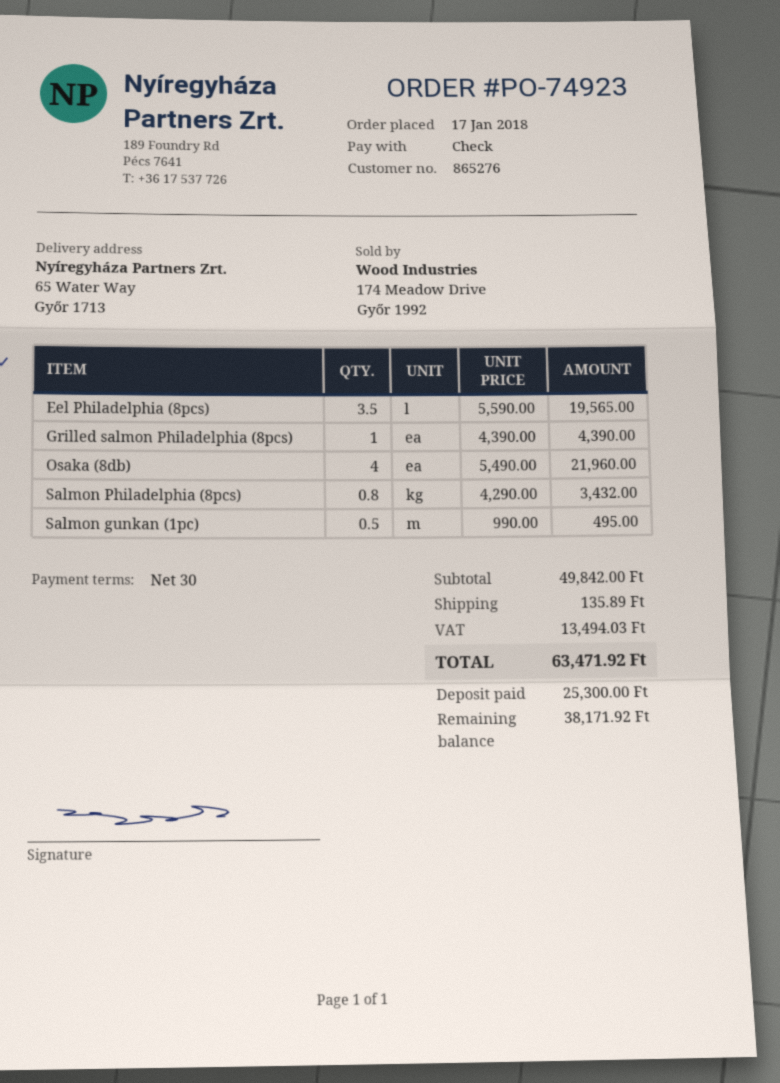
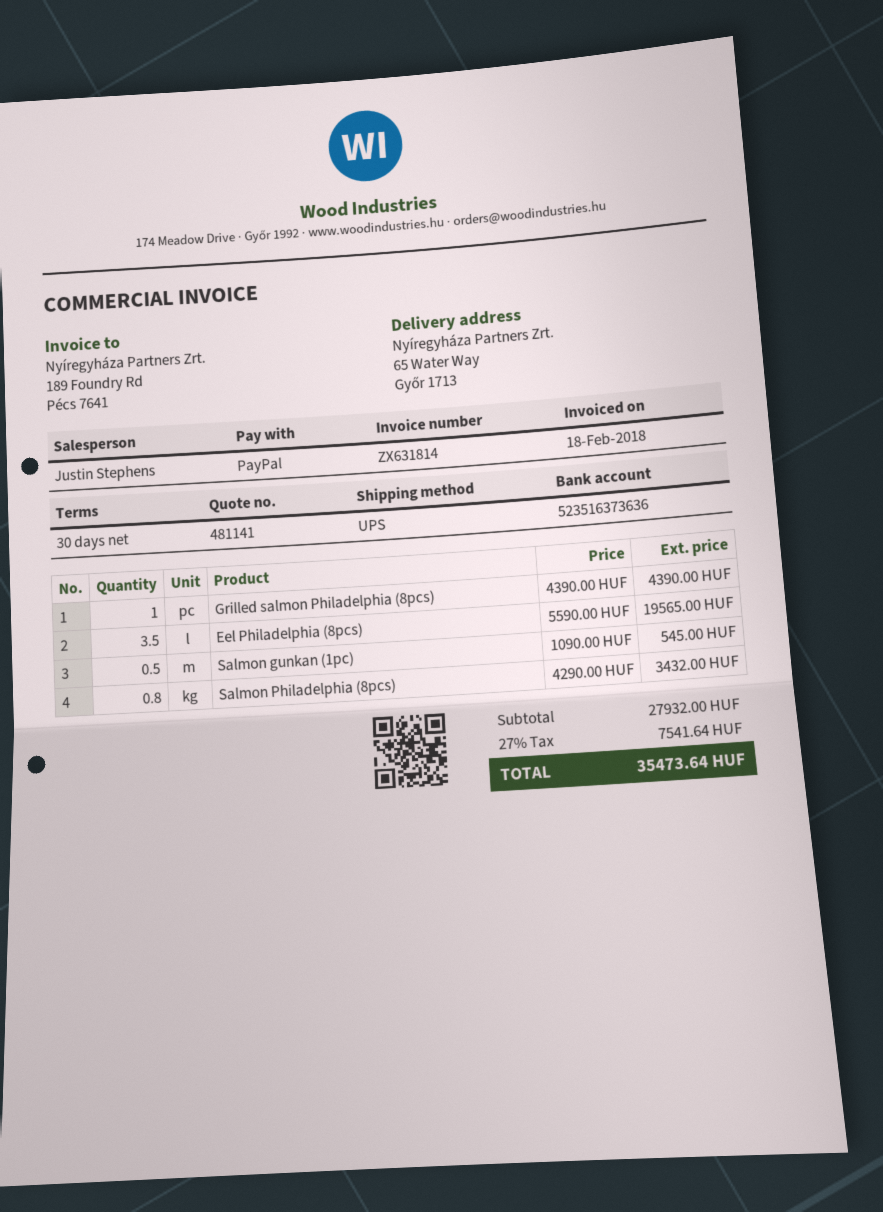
payment method: cheque -> PayPal
Osaka (8db): 4 x 5490.00 = 21960.00 -> none
Salmon gunkan (1pc): 0.5 x 990.00 = 495.00 -> 0.5 x 1090.00 = 545.00
subtotal: 49842.00 -> 27932.00
shipping: 135.89 -> none
tax: 13494.03 -> 7541.64
total: 63471.92 -> 35473.64

